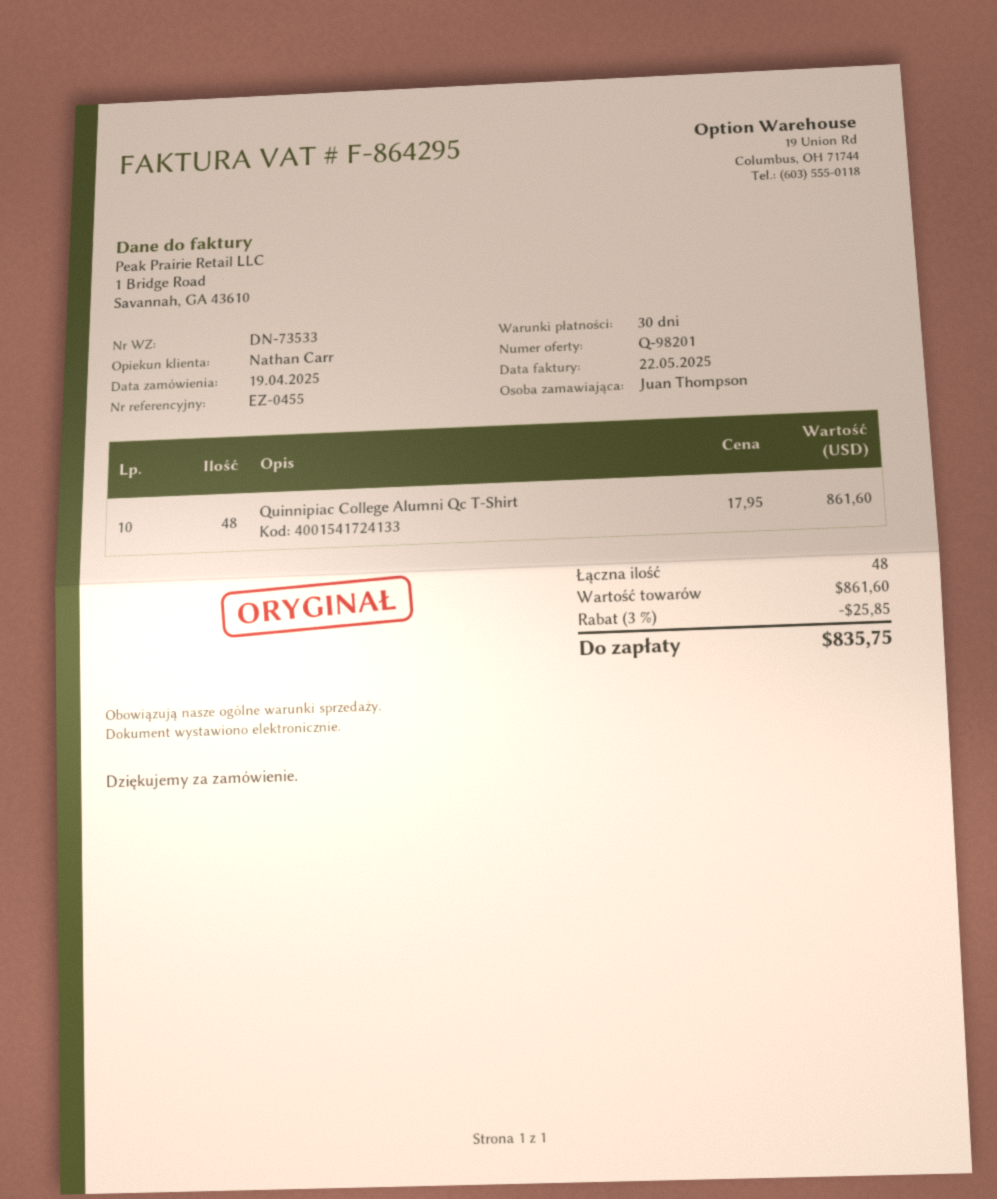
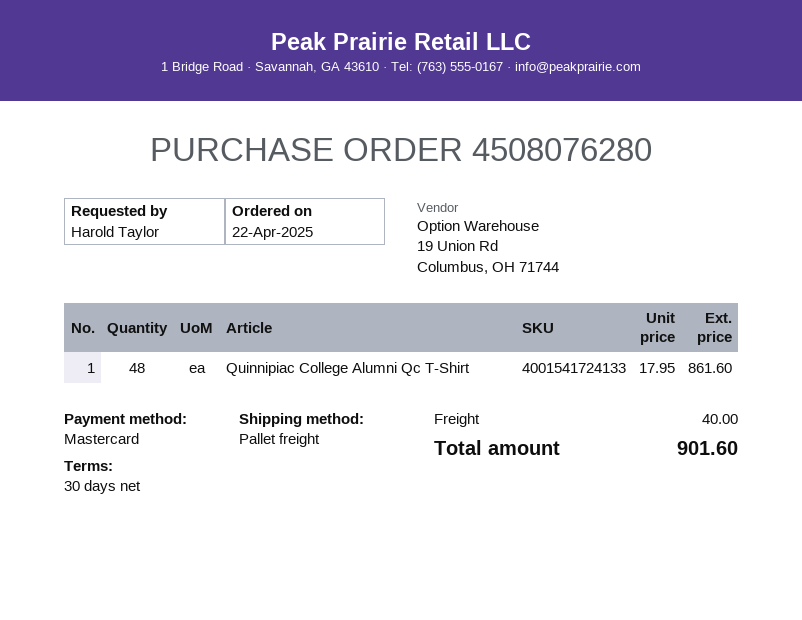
order date: 2025-04-19 -> 2025-04-22
ordered by: Juan Thompson -> Harold Taylor
discount: 3% = 25.85 -> none
shipping: none -> 40.00
total: 835.75 -> 901.60

